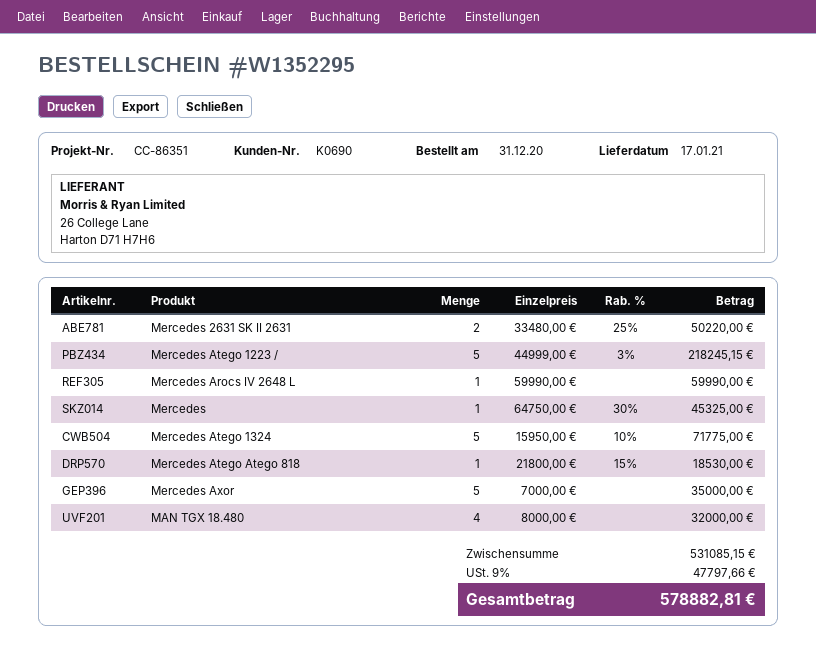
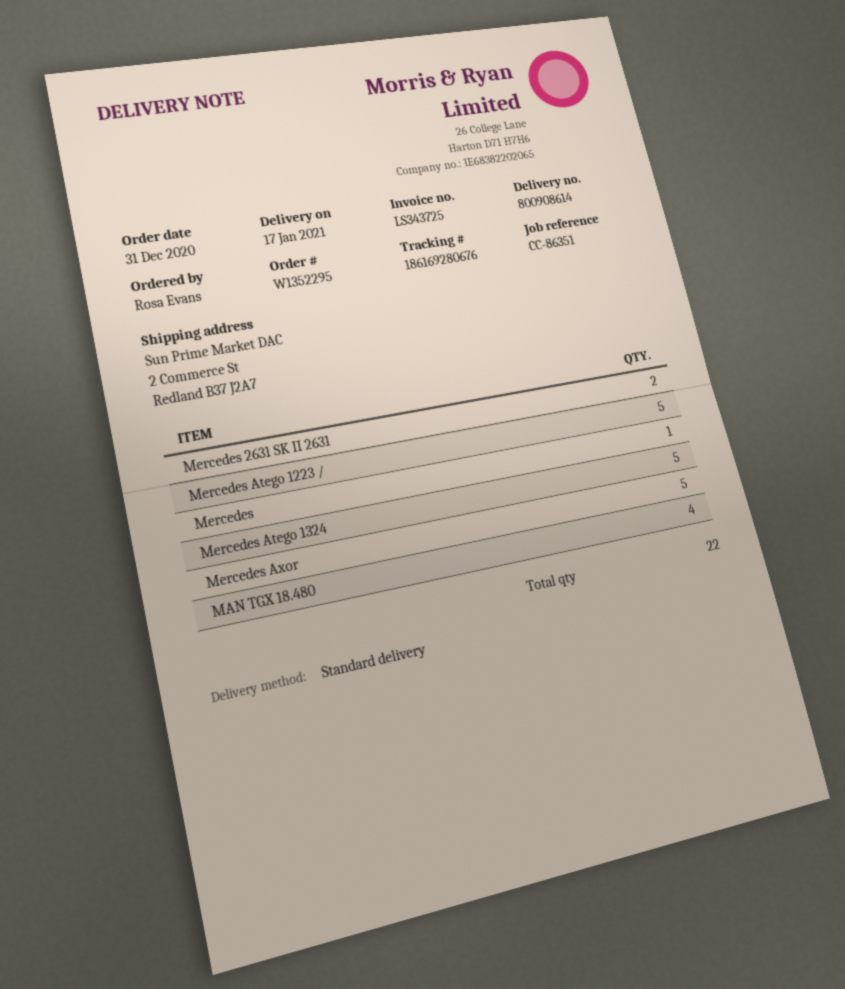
Mercedes Arocs IV 2648 L: 1 -> none
Mercedes Atego Atego 818: 1 -> none

